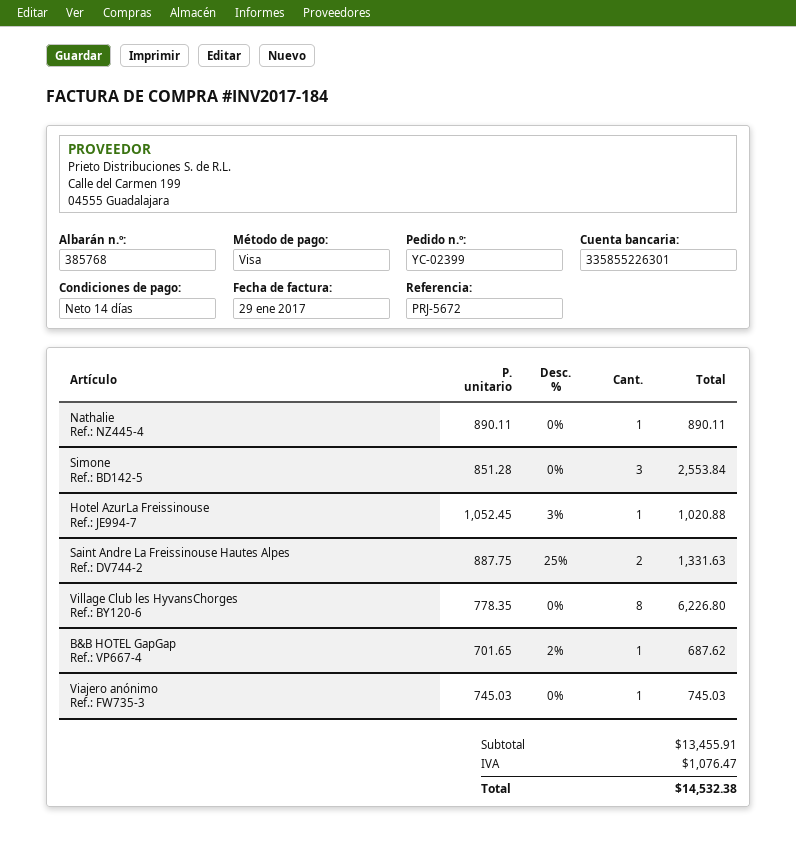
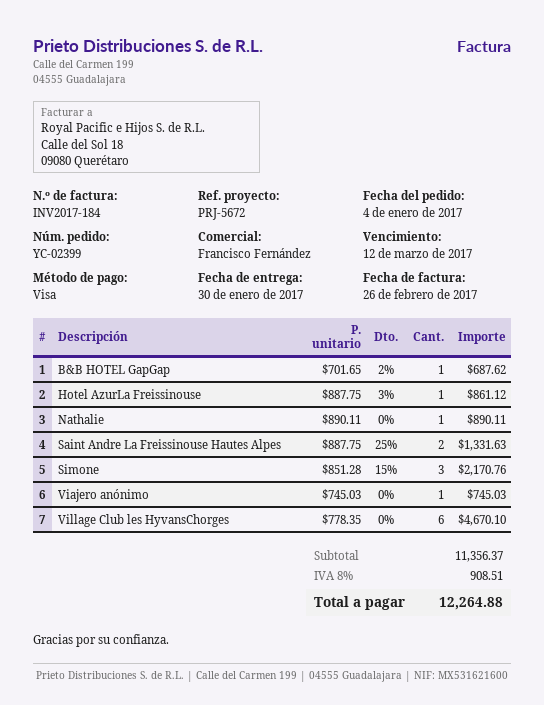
invoice date: 2017-01-29 -> 2017-02-26
Simone: 3 x 851.28 = 2553.84 -> 3 x 851.28 - 15% = 2170.76
Hotel AzurLa Freissinouse: 1 x 1052.45 - 3% = 1020.88 -> 1 x 887.75 - 3% = 861.12
Village Club les HyvansChorges: 8 x 778.35 = 6226.80 -> 6 x 778.35 = 4670.10
subtotal: 13455.91 -> 11356.37
tax: 1076.47 -> 908.51
total: 14532.38 -> 12264.88

